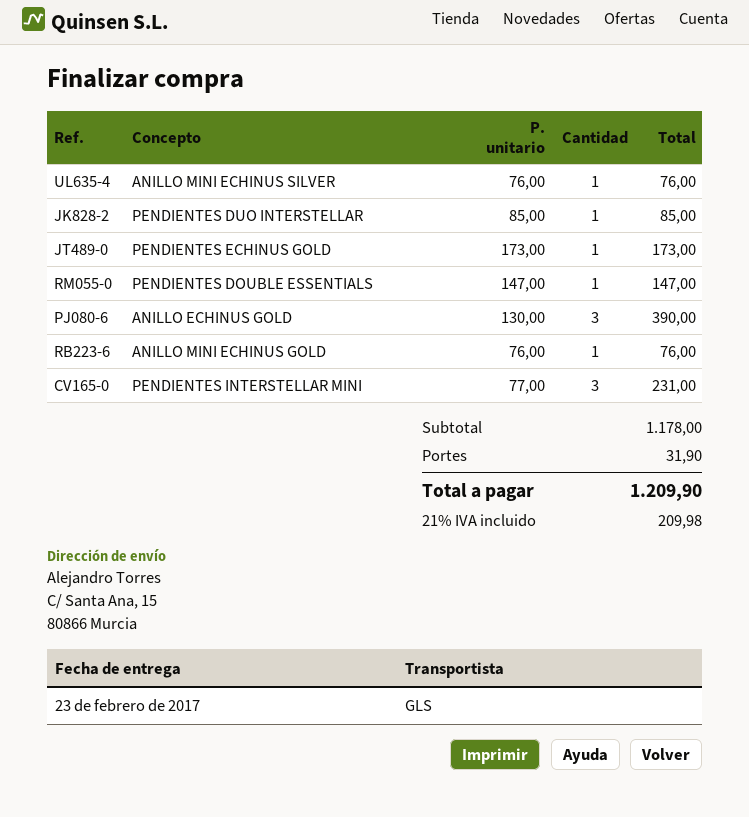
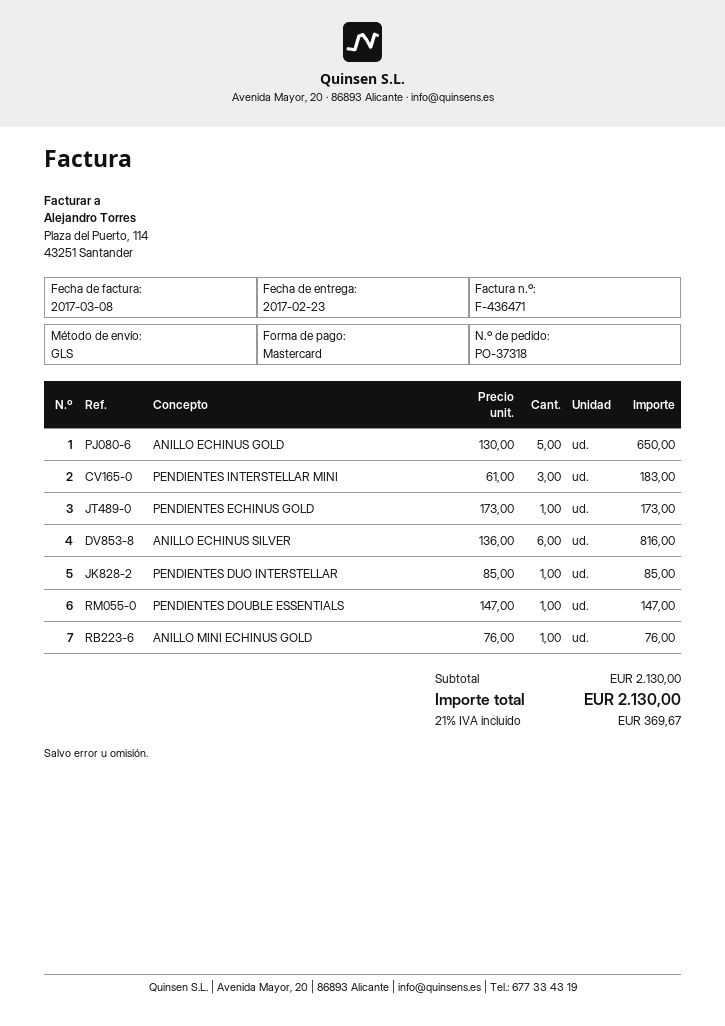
ANILLO MINI ECHINUS SILVER: 1 x 76.00 = 76.00 -> none
ANILLO ECHINUS GOLD: 3 x 130.00 = 390.00 -> 5 x 130.00 = 650.00
PENDIENTES INTERSTELLAR MINI: 3 x 77.00 = 231.00 -> 3 x 61.00 = 183.00
ANILLO ECHINUS SILVER: none -> 6 x 136.00 = 816.00
subtotal: 1178.00 -> 2130.00
shipping: 31.90 -> none
tax: 21% = 209.98 -> 21% = 369.67
total: 1209.90 -> 2130.00

